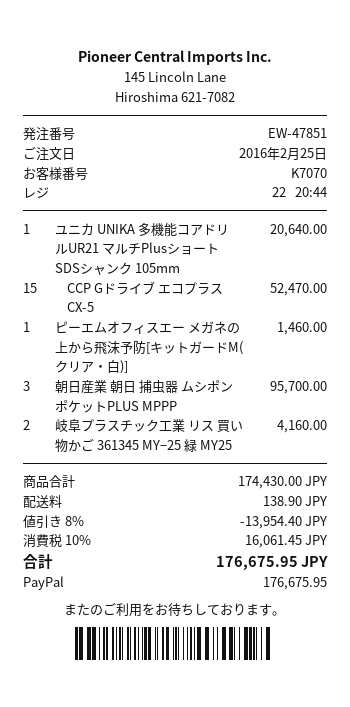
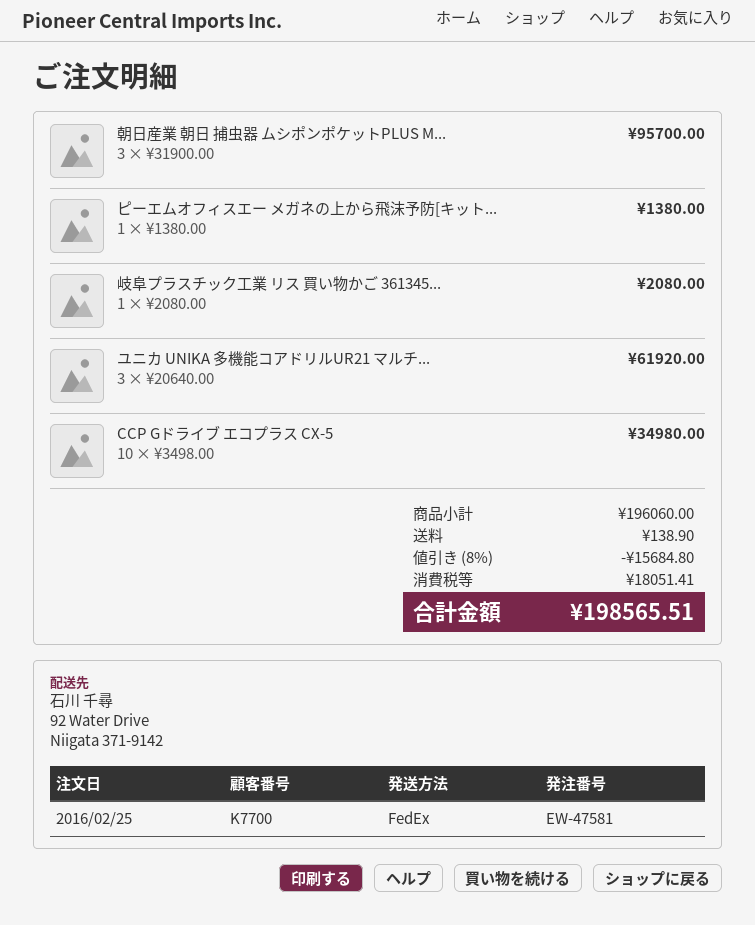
order number: EW-47851 -> EW-47581
customer number: K7070 -> K7700
ユニカ UNIKA 多機能コアドリルUR21 マルチPlusショート SDSシャンク 105mm: 1 for 20640.00 -> 3 for 61920.00
CCP Gドライブ エコプラス CX-5: 15 for 52470.00 -> 10 for 34980.00
ピーエムオフィスエー メガネの上から飛沫予防[キットガードM(クリア・白)]: 1 for 1460.00 -> 1 for 1380.00
岐阜プラスチック工業 リス 買い物かご 361345 MY−25 緑 MY25: 2 for 4160.00 -> 1 for 2080.00
subtotal: 174430.00 -> 196060.00
discount: 8% = 13954.40 -> 8% = 15684.80
tax: 16061.45 -> 18051.41
total: 176675.95 -> 198565.51

